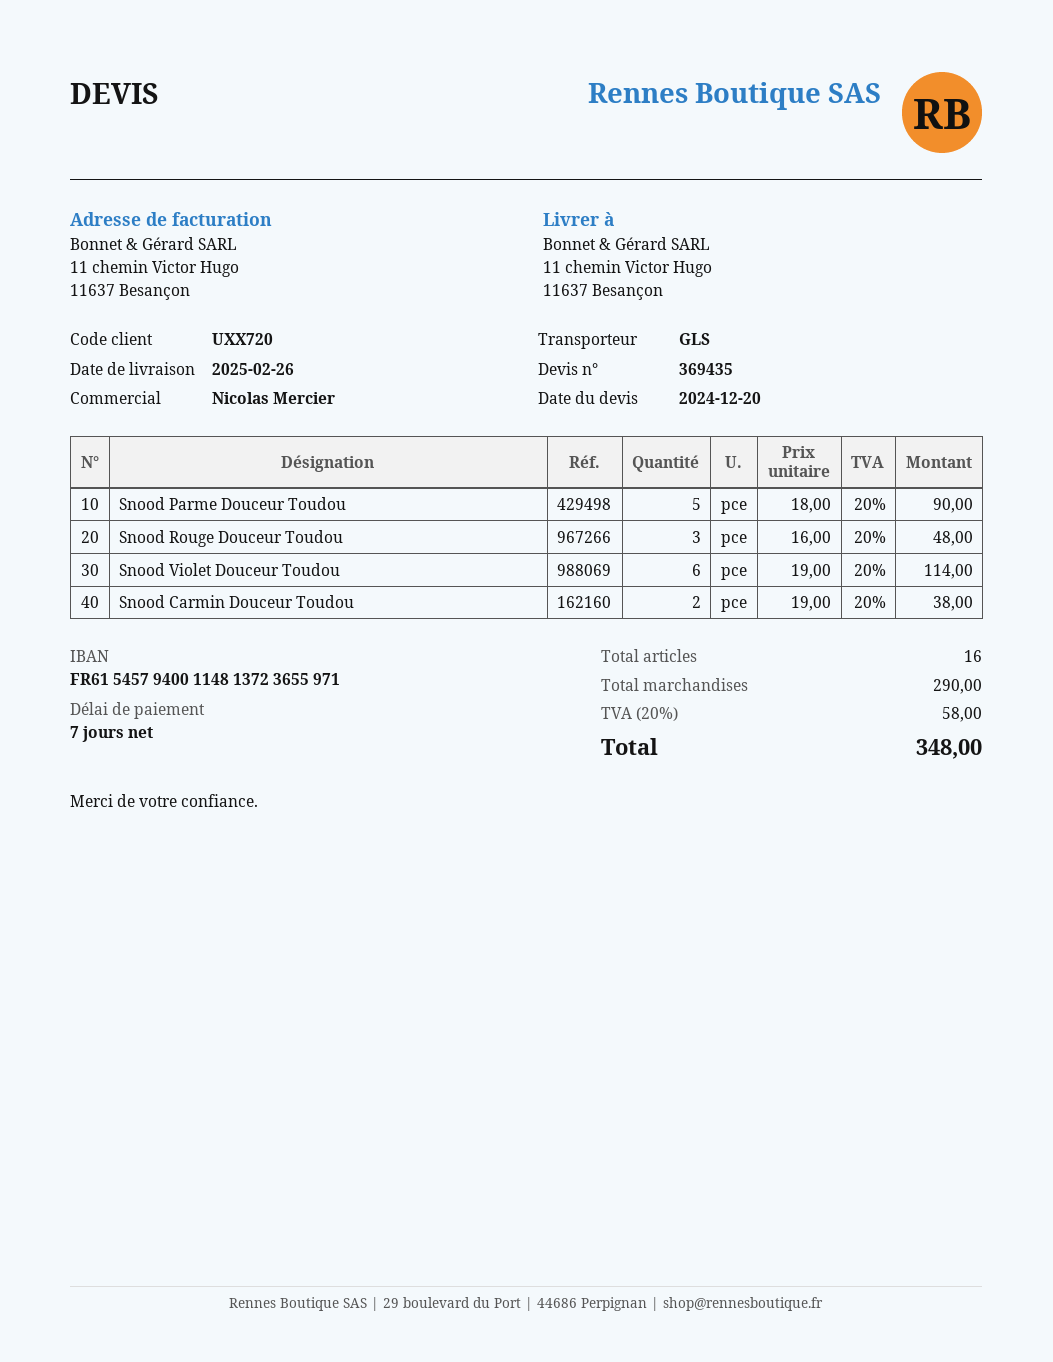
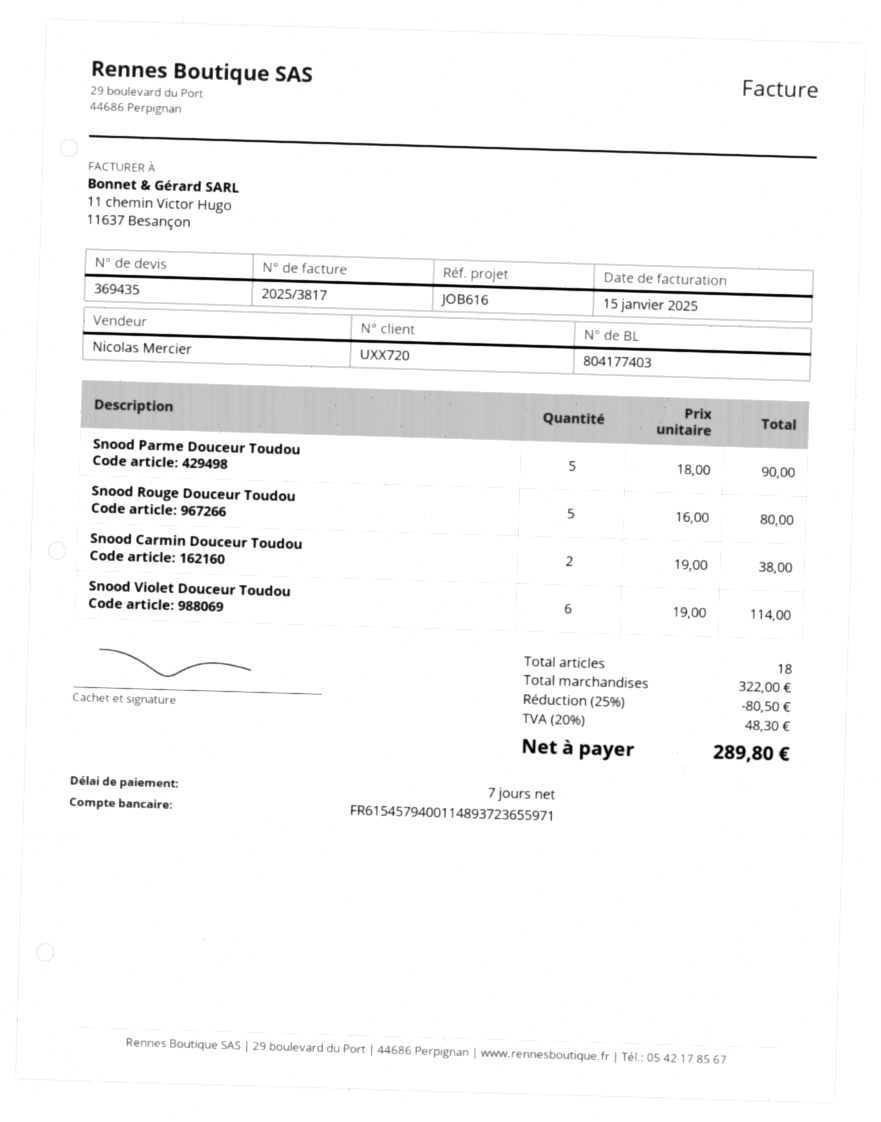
bank account: FR6154579400114813723655971 -> FR6154579400114893723655971
Snood Rouge Douceur Toudou: 3 x 16.00 = 48.00 -> 5 x 16.00 = 80.00
total quantity: 16 -> 18
subtotal: 290.00 -> 322.00
discount: none -> 25% = 80.50
tax: 20% = 58.00 -> 20% = 48.30
total: 348.00 -> 289.80

